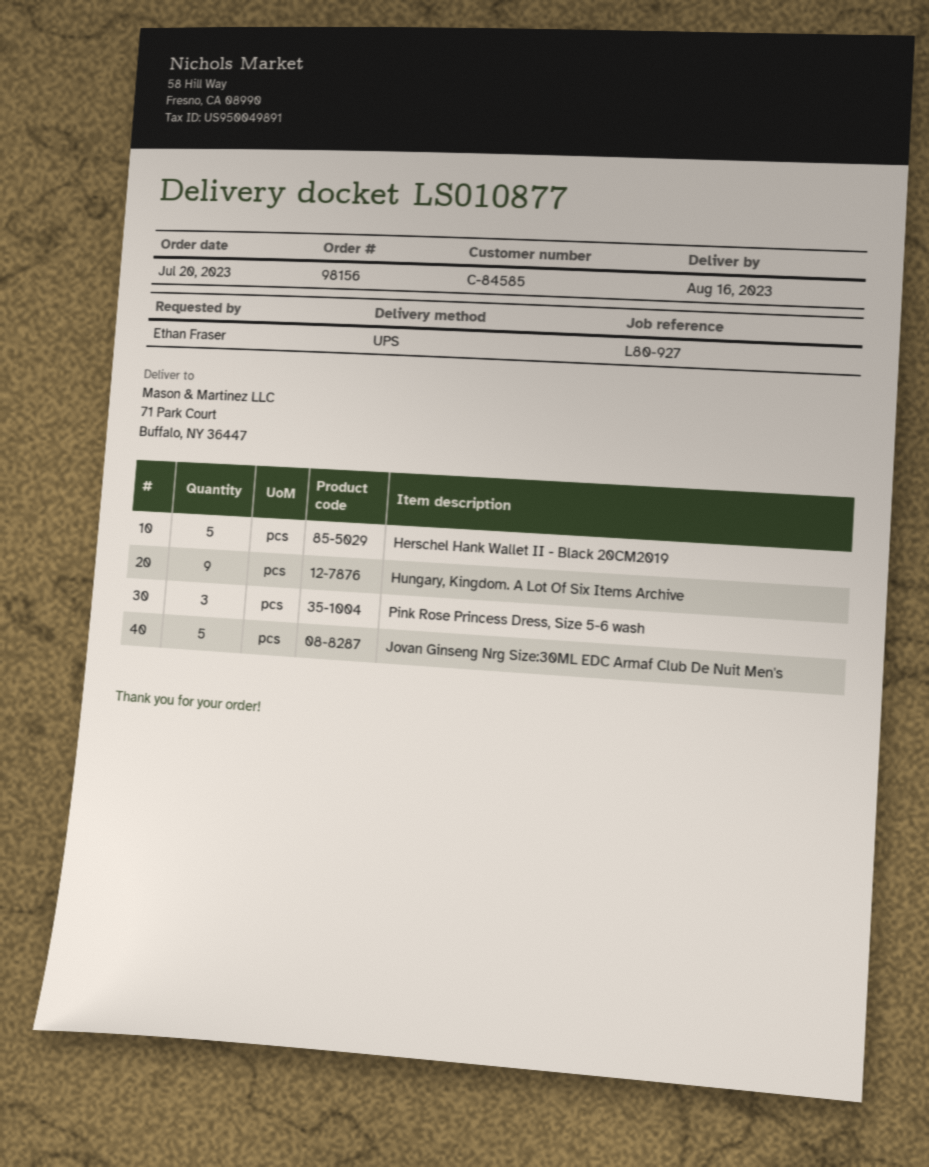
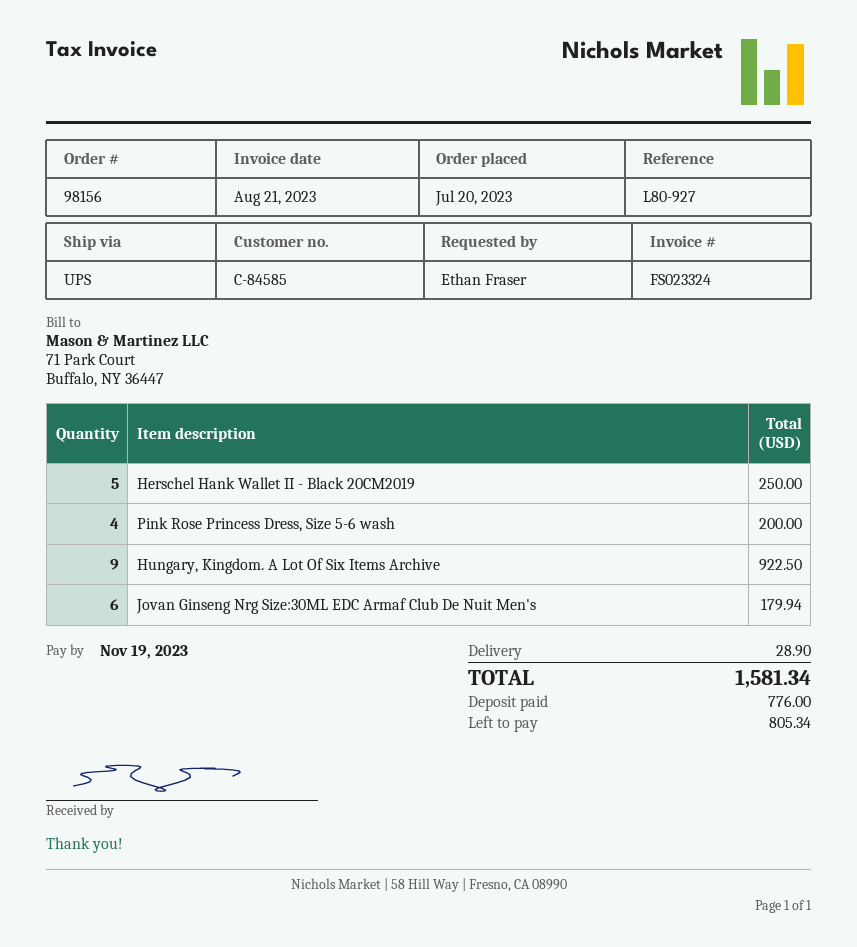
Pink Rose Princess Dress, Size 5-6 wash: 3 -> 4
Jovan Ginseng Nrg Size:30ML EDC Armaf Club De Nuit Men's: 5 -> 6

